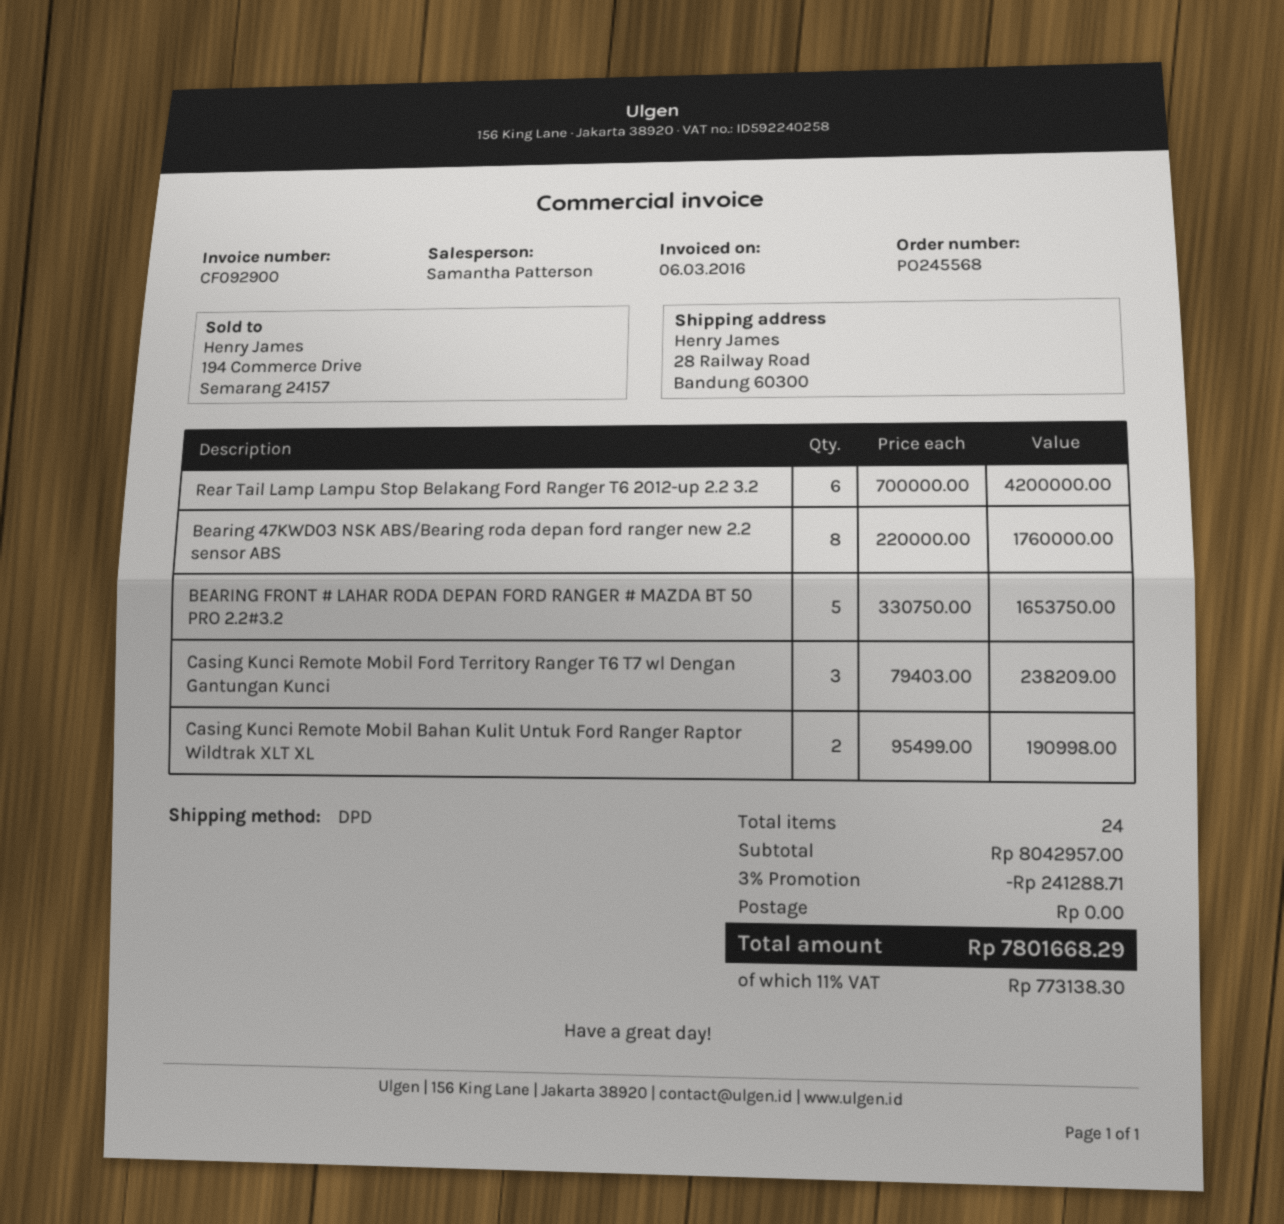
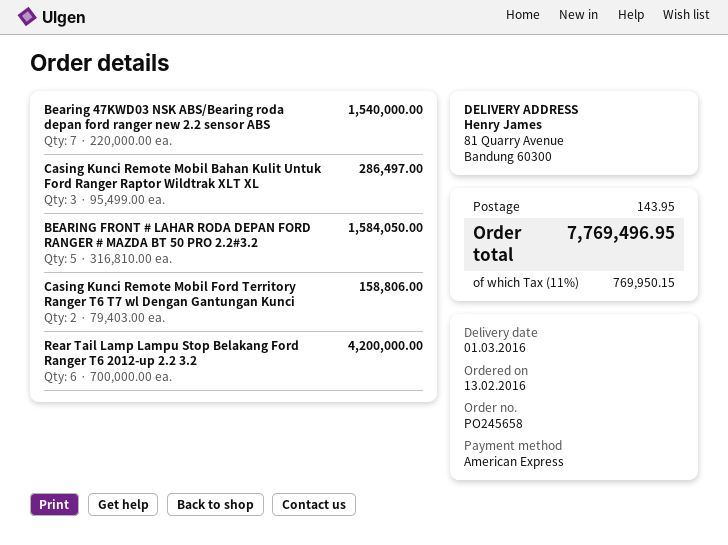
order number: PO245568 -> PO245658
ship to: 28 Railway Road, Bandung 60300 -> 81 Quarry Avenue, Bandung 60300
Bearing 47KWD03 NSK ABS/Bearing roda depan ford ranger new 2.2 sensor ABS: 8 x 220000.00 = 1760000.00 -> 7 x 220000.00 = 1540000.00
BEARING FRONT # LAHAR RODA DEPAN FORD RANGER # MAZDA BT 50 PRO 2.2#3.2: 5 x 330750.00 = 1653750.00 -> 5 x 316810.00 = 1584050.00
Casing Kunci Remote Mobil Ford Territory Ranger T6 T7 wl Dengan Gantungan Kunci: 3 x 79403.00 = 238209.00 -> 2 x 79403.00 = 158806.00
Casing Kunci Remote Mobil Bahan Kulit Untuk Ford Ranger Raptor Wildtrak XLT XL: 2 x 95499.00 = 190998.00 -> 3 x 95499.00 = 286497.00
discount: 3% = 241288.71 -> none
shipping: 0.00 -> 143.95
tax: 11% = 773138.30 -> 11% = 769950.15
total: 7801668.29 -> 7769496.95

